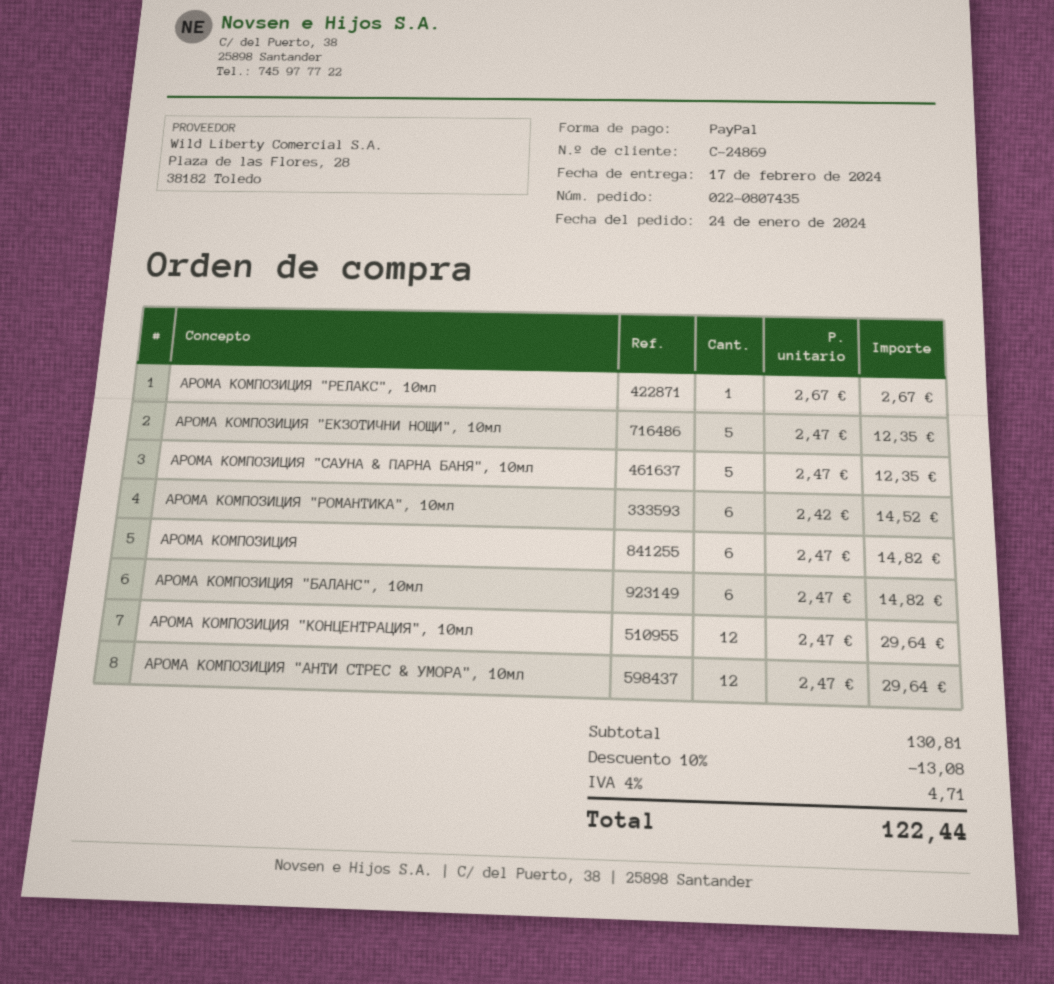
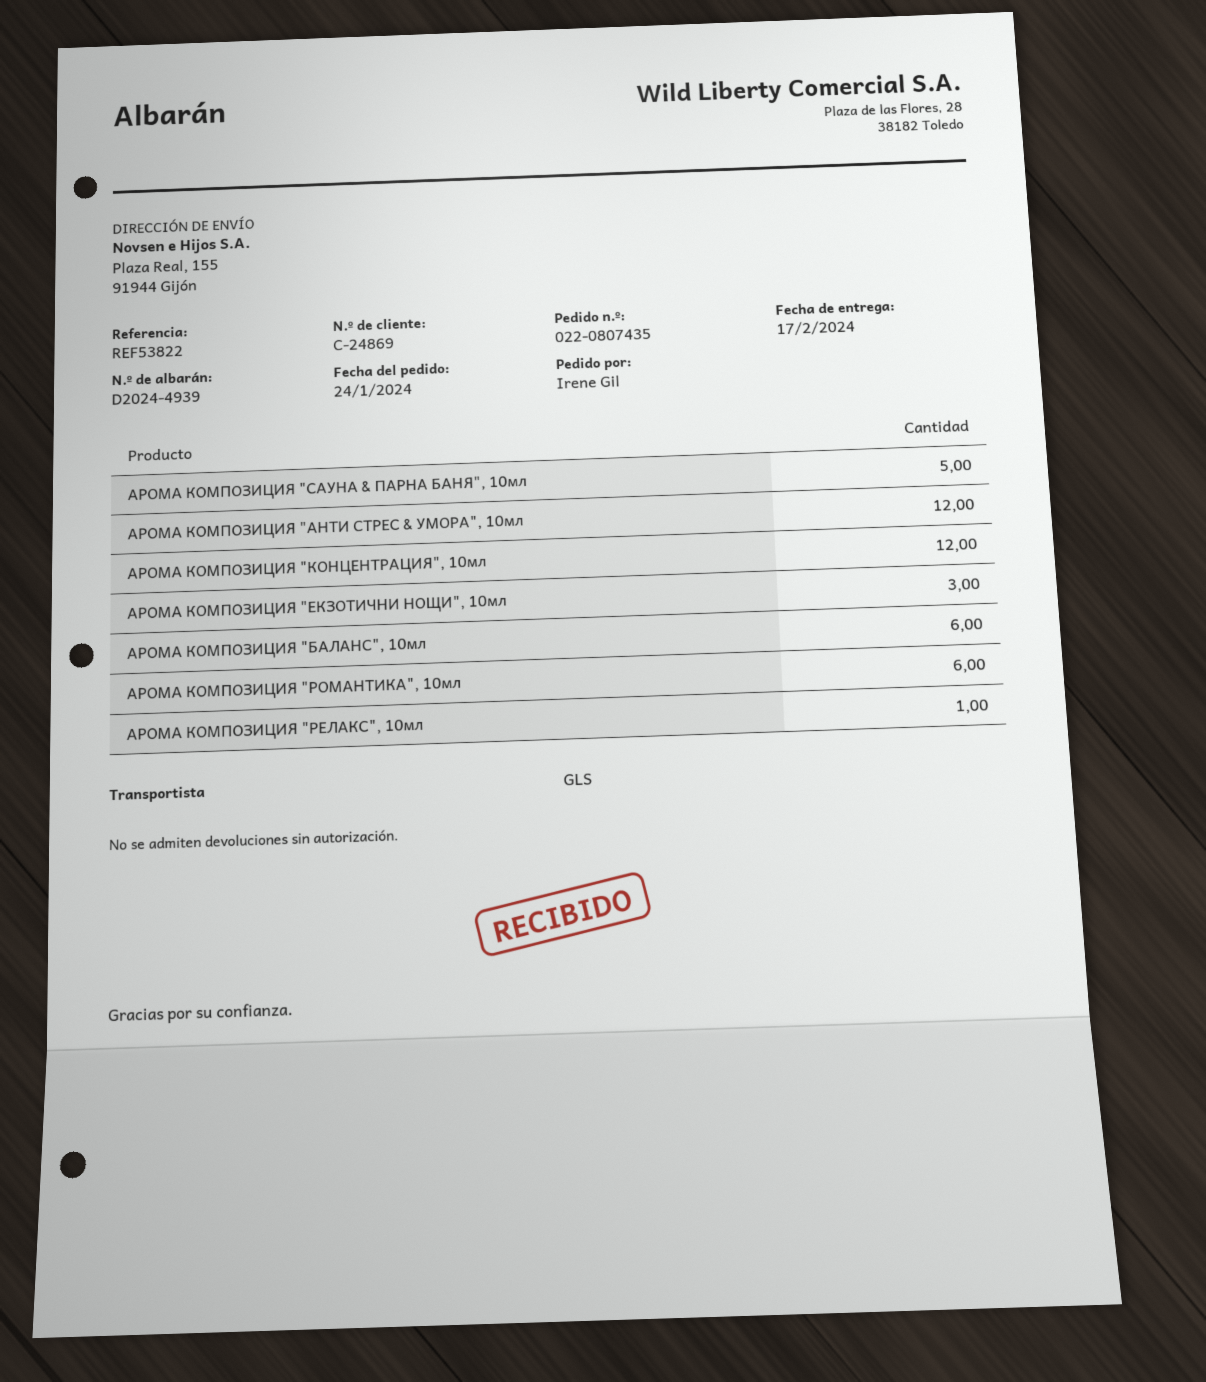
АРОМА КОМПОЗИЦИЯ "ЕКЗОТИЧНИ НОЩИ", 10мл: 5 -> 3
АРОМА КОМПОЗИЦИЯ: 6 -> none

